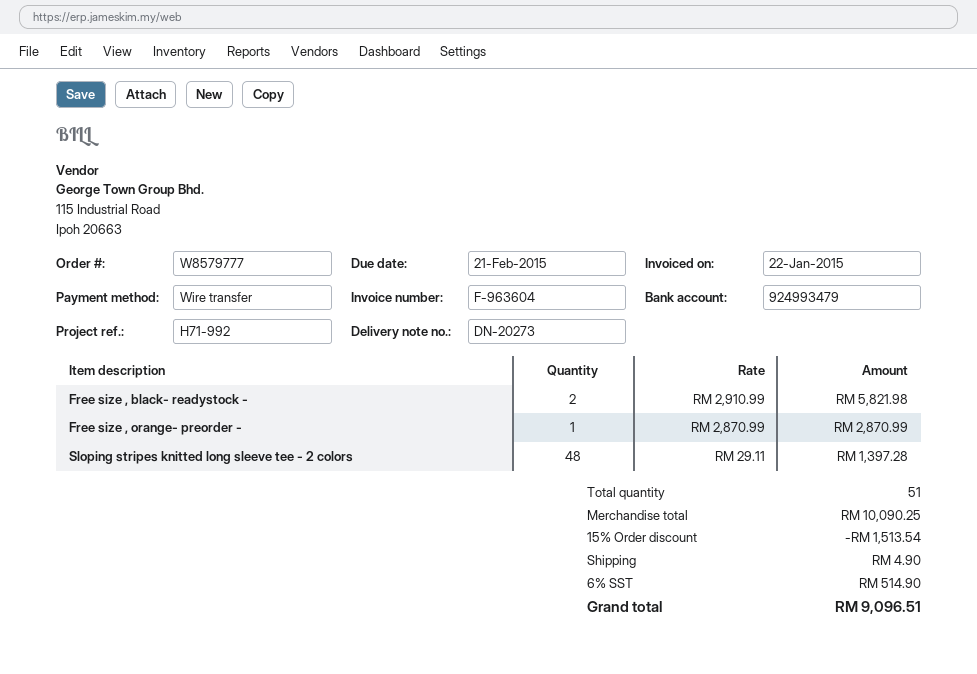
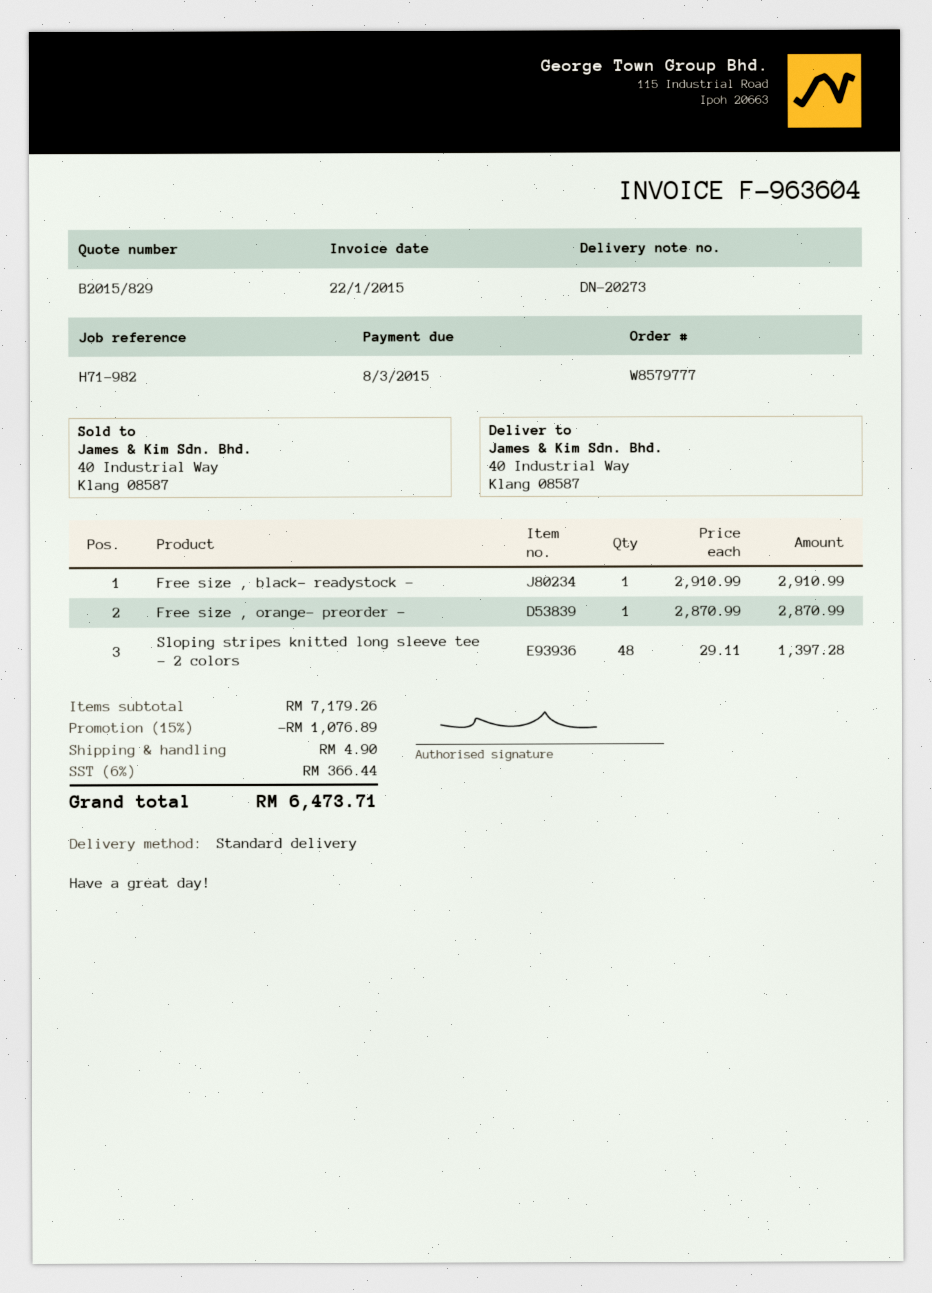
due date: 2015-02-21 -> 2015-03-08
reference: H71-992 -> H71-982
Free size , black- readystock -: 2 x 2910.99 = 5821.98 -> 1 x 2910.99 = 2910.99
subtotal: 10090.25 -> 7179.26
discount: 15% = 1513.54 -> 15% = 1076.89
tax: 6% = 514.90 -> 6% = 366.44
total: 9096.51 -> 6473.71

